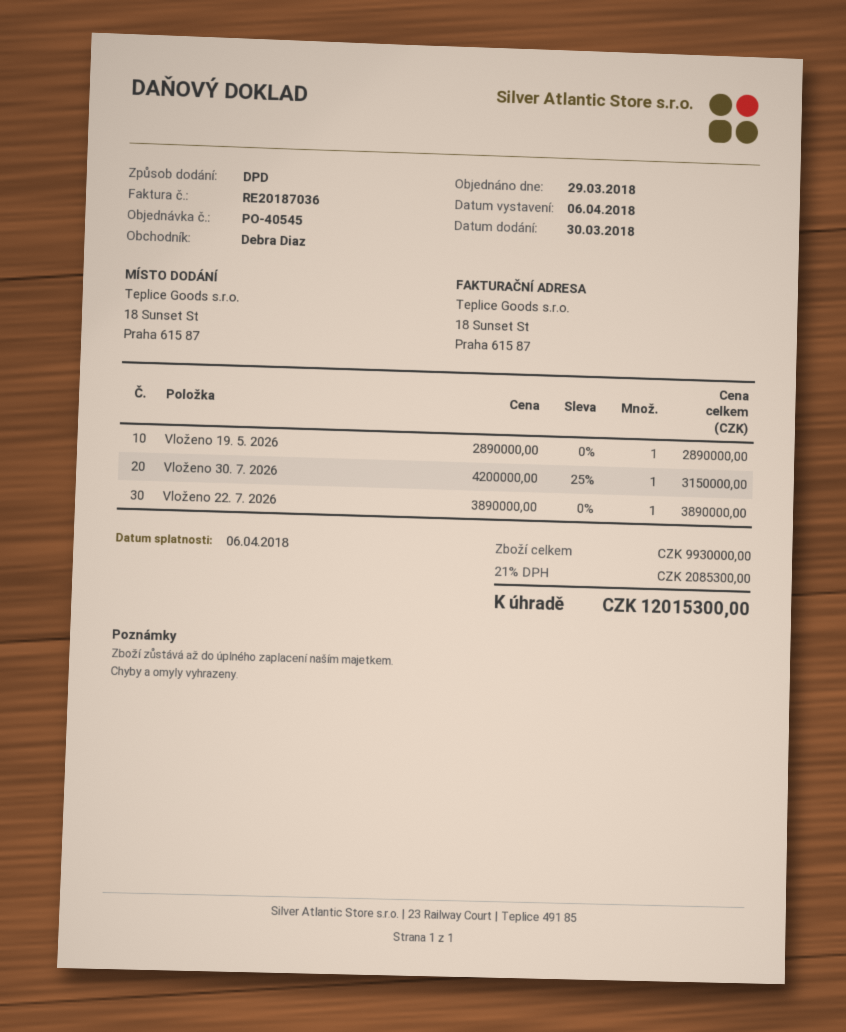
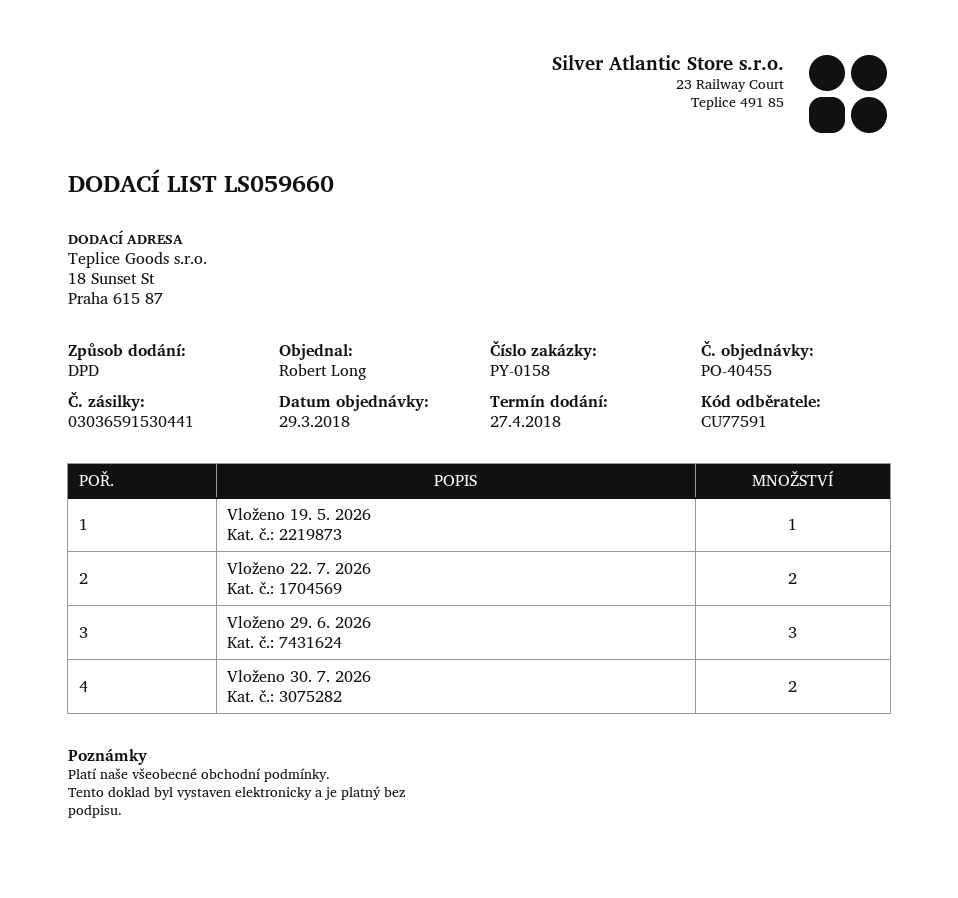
order number: PO-40545 -> PO-40455
delivery date: 2018-03-30 -> 2018-04-27
Vloženo 30. 7. 2026: 1 -> 2
Vloženo 22. 7. 2026: 1 -> 2
Vloženo 29. 6. 2026: none -> 3

